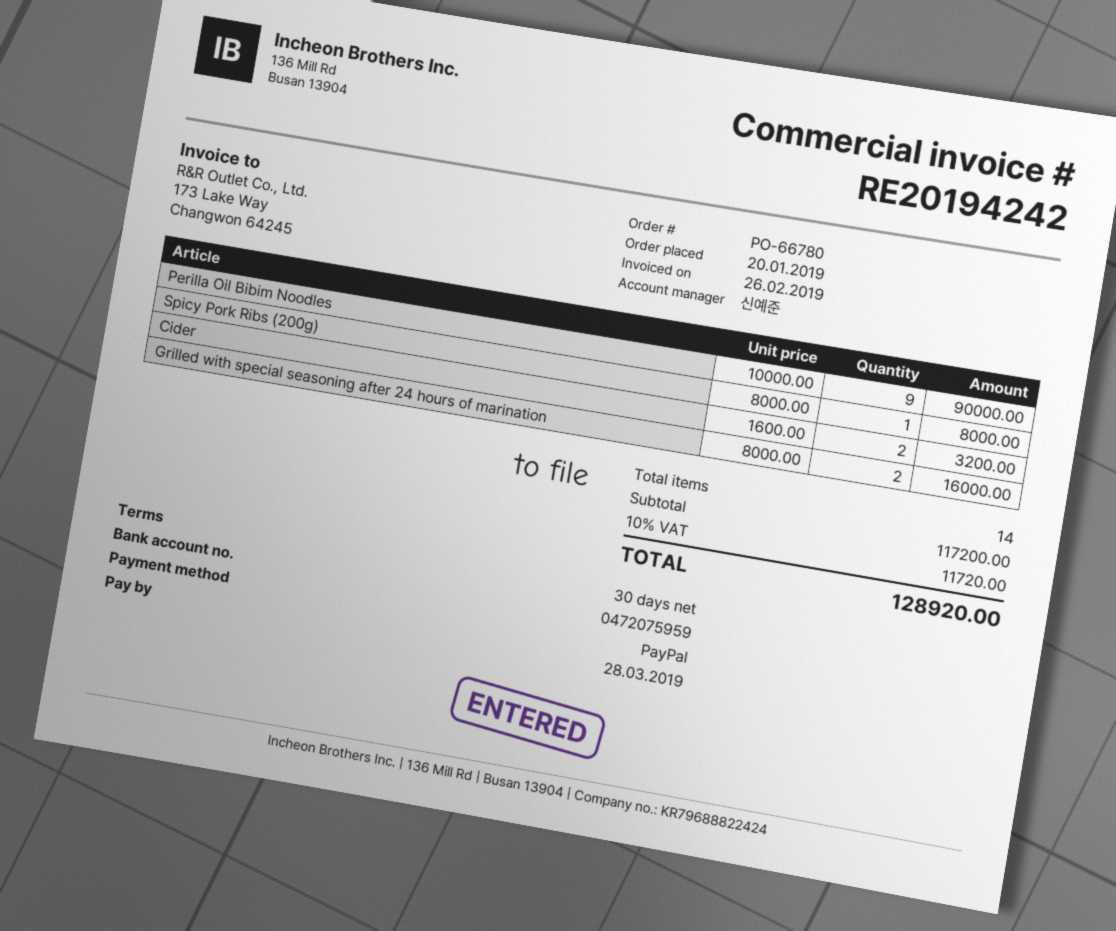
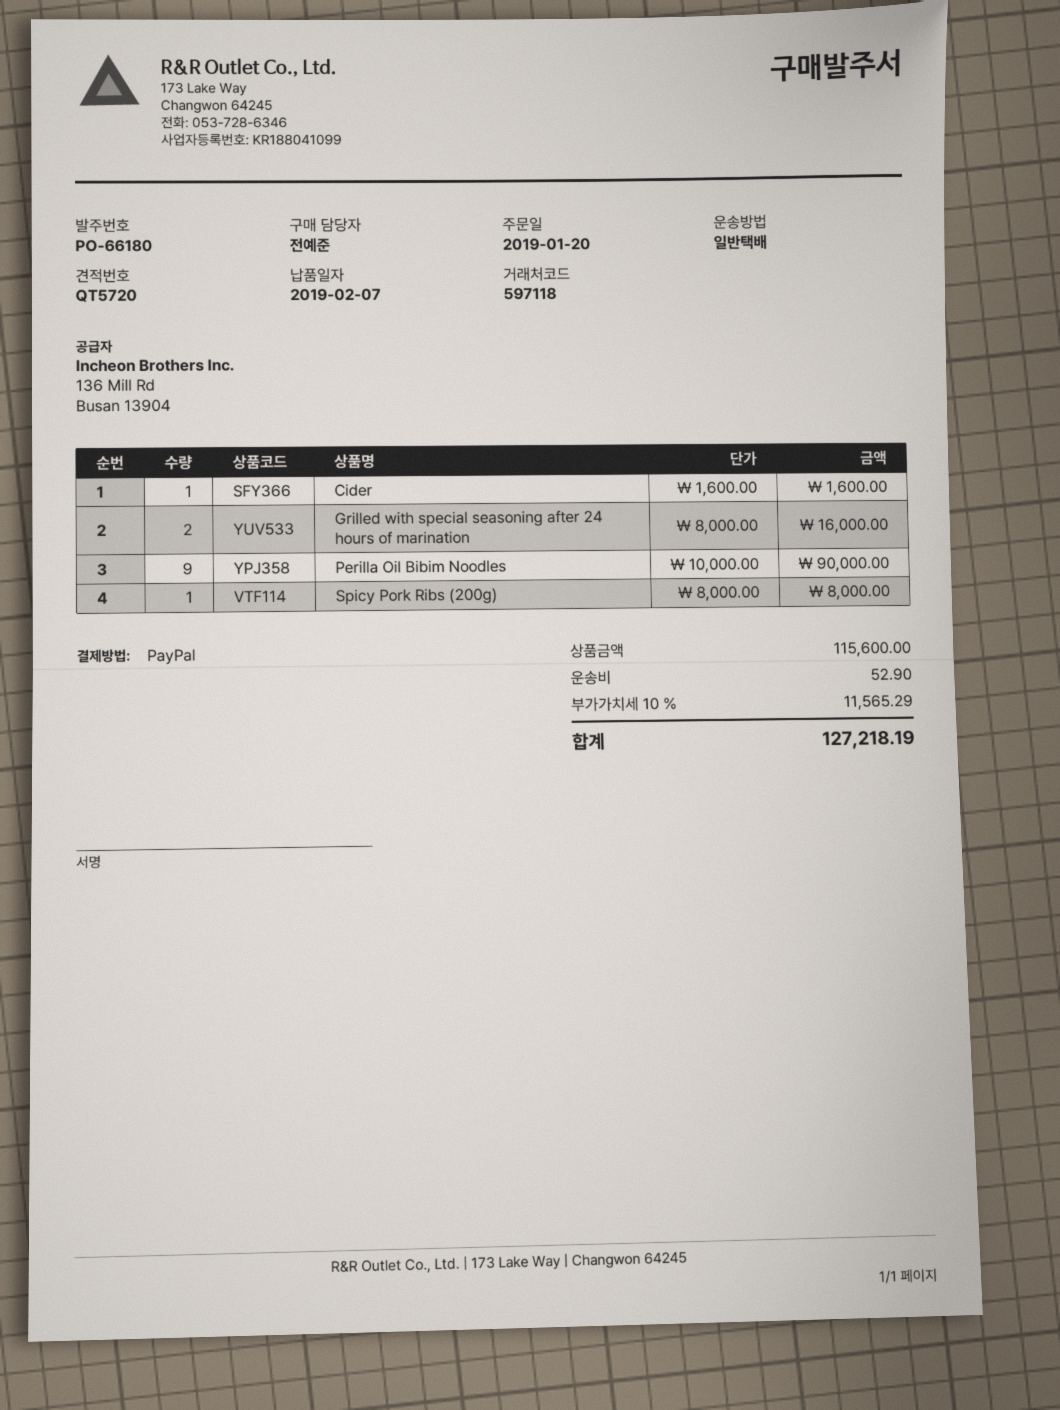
order number: PO-66780 -> PO-66180
Cider: 2 x 1600.00 = 3200.00 -> 1 x 1600.00 = 1600.00
subtotal: 117200.00 -> 115600.00
shipping: none -> 52.90
tax: 10% = 11720.00 -> 10% = 11565.29
total: 128920.00 -> 127218.19

